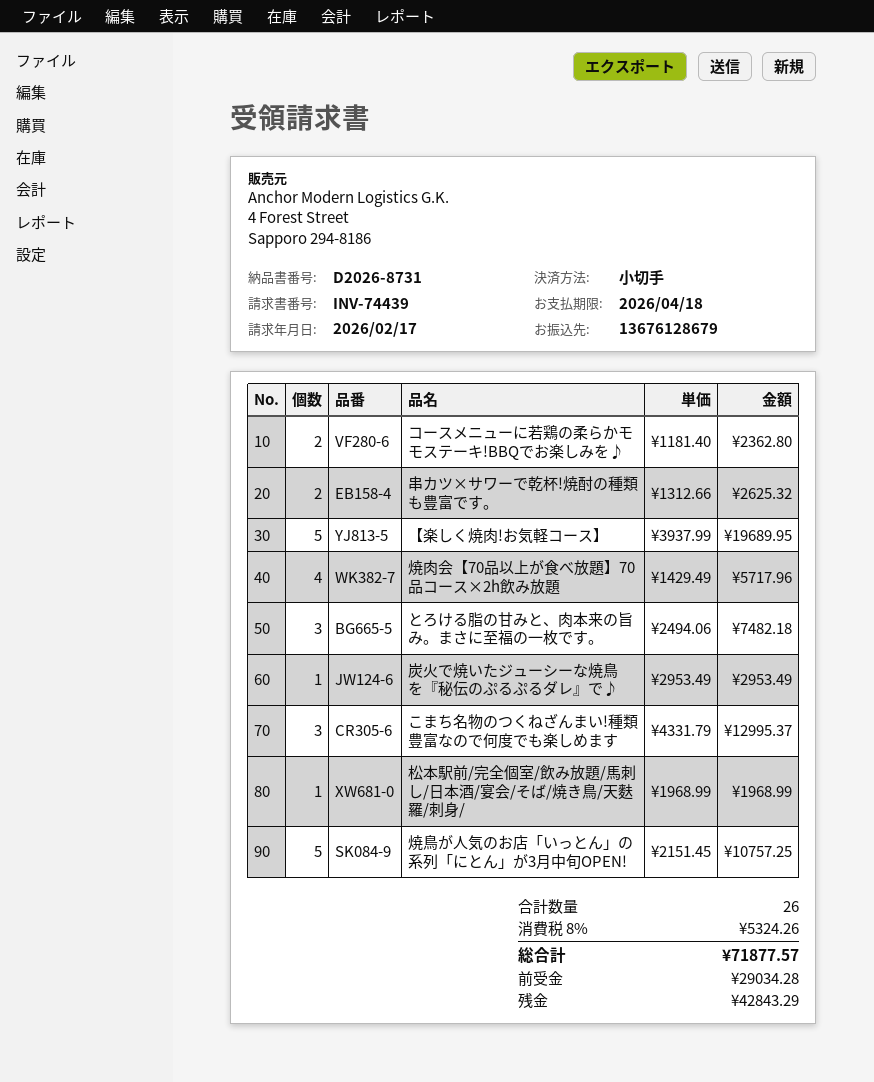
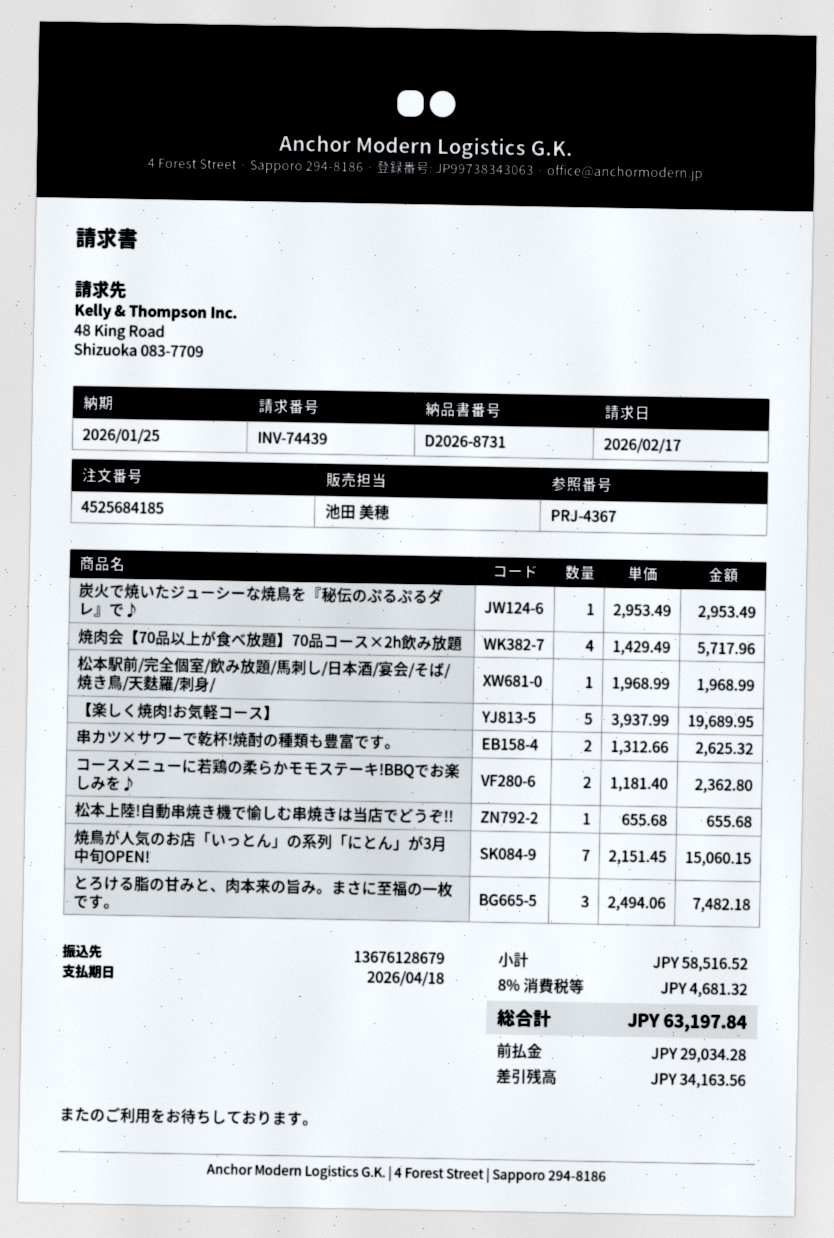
こまち名物のつくねざんまい!種類豊富なので何度でも楽しめます: 3 x 4331.79 = 12995.37 -> none
焼鳥が人気のお店「いっとん」の系列「にとん」が3月中旬OPEN!: 5 x 2151.45 = 10757.25 -> 7 x 2151.45 = 15060.15
松本上陸!自動串焼き機で愉しむ串焼きは当店でどうぞ!!: none -> 1 x 655.68 = 655.68
tax: 8% = 5324.26 -> 8% = 4681.32
total: 71877.57 -> 63197.84
balance: 42843.29 -> 34163.56

